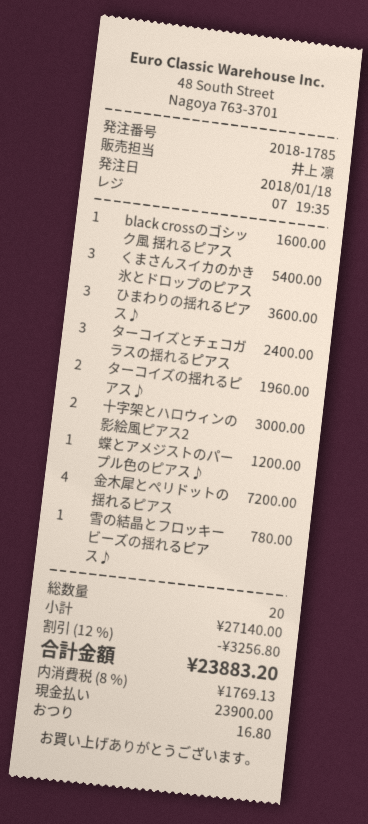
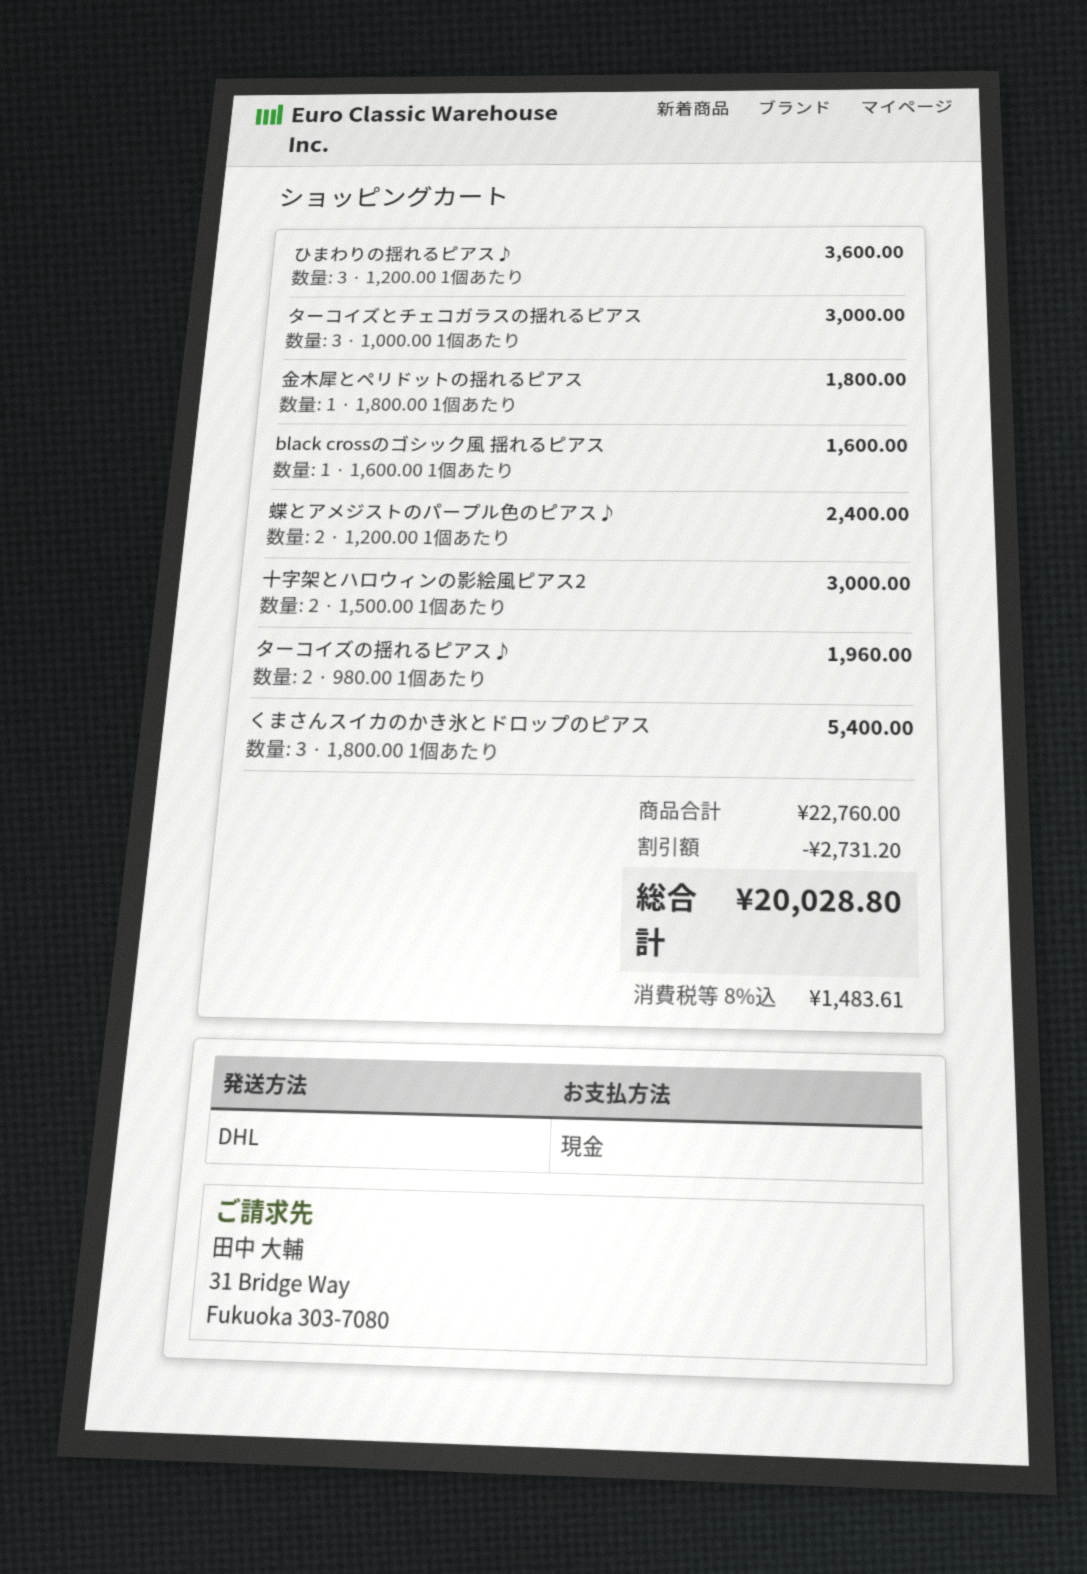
ターコイズとチェコガラスの揺れるピアス: 3 for 2400.00 -> 3 for 3000.00
蝶とアメジストのパープル色のピアス♪: 1 for 1200.00 -> 2 for 2400.00
金木犀とペリドットの揺れるピアス: 4 for 7200.00 -> 1 for 1800.00
雪の結晶とフロッキービーズの揺れるピアス♪: 1 for 780.00 -> none
subtotal: 27140.00 -> 22760.00
discount: 3256.80 -> 2731.20
tax: 8% = 1769.13 -> 8% = 1483.61
total: 23883.20 -> 20028.80

